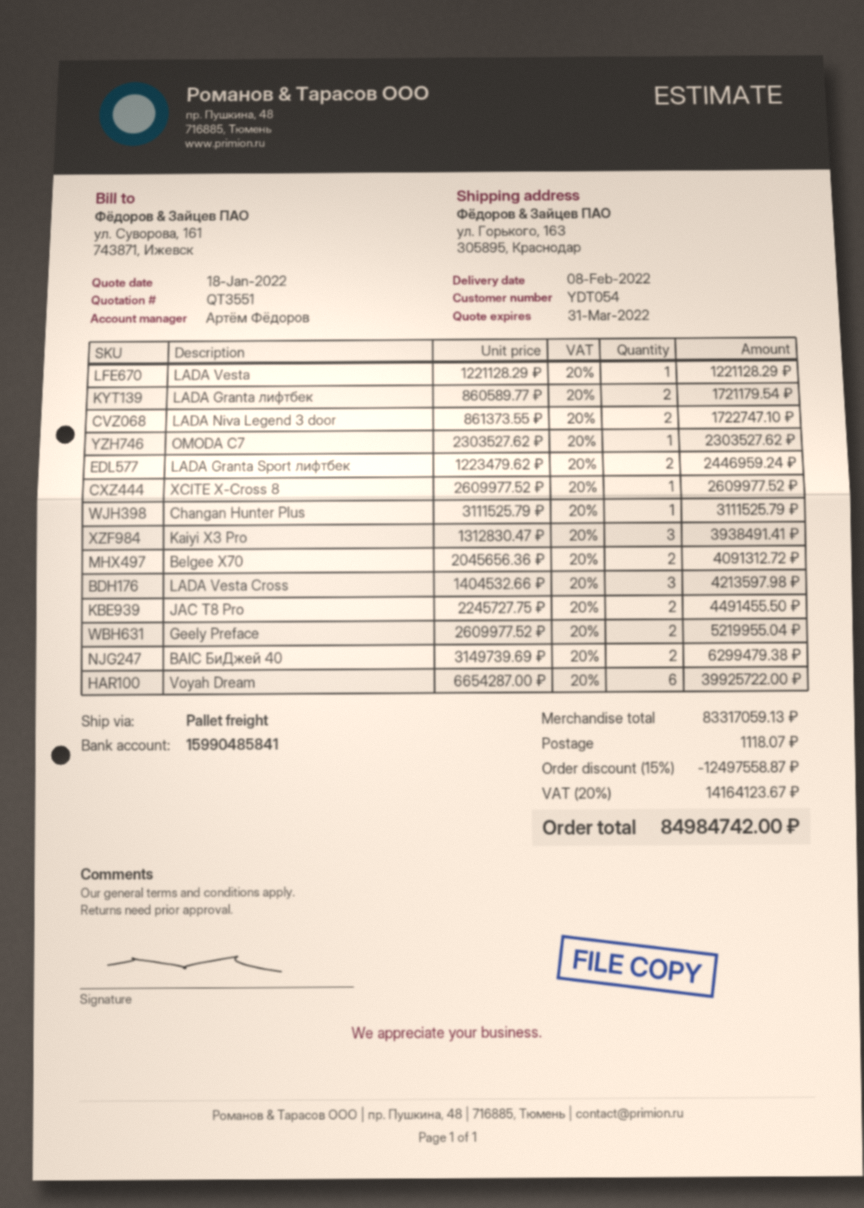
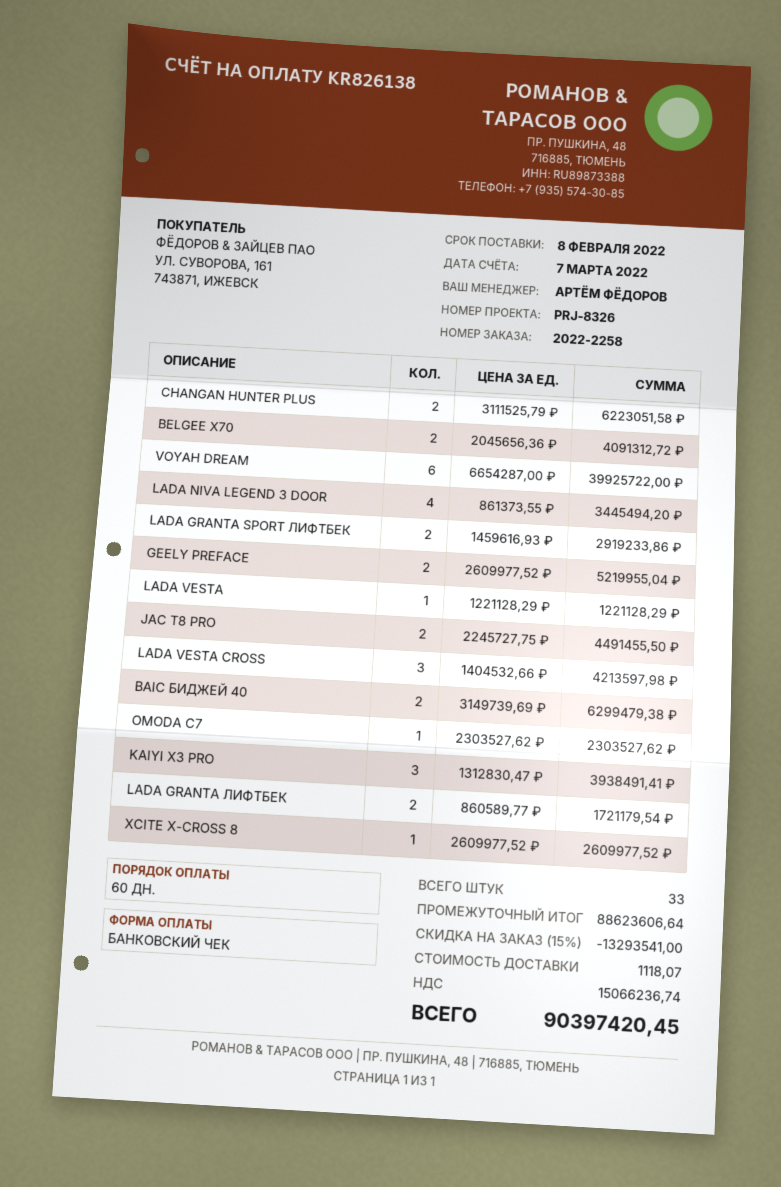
LADA Niva Legend 3 door: 2 x 861373.55 = 1722747.10 -> 4 x 861373.55 = 3445494.20
LADA Granta Sport лифтбек: 2 x 1223479.62 = 2446959.24 -> 2 x 1459616.93 = 2919233.86
Changan Hunter Plus: 1 x 3111525.79 = 3111525.79 -> 2 x 3111525.79 = 6223051.58
subtotal: 83317059.13 -> 88623606.64
discount: 15% = 12497558.87 -> 15% = 13293541.00
tax: 14164123.67 -> 15066236.74
total: 84984742.00 -> 90397420.45

